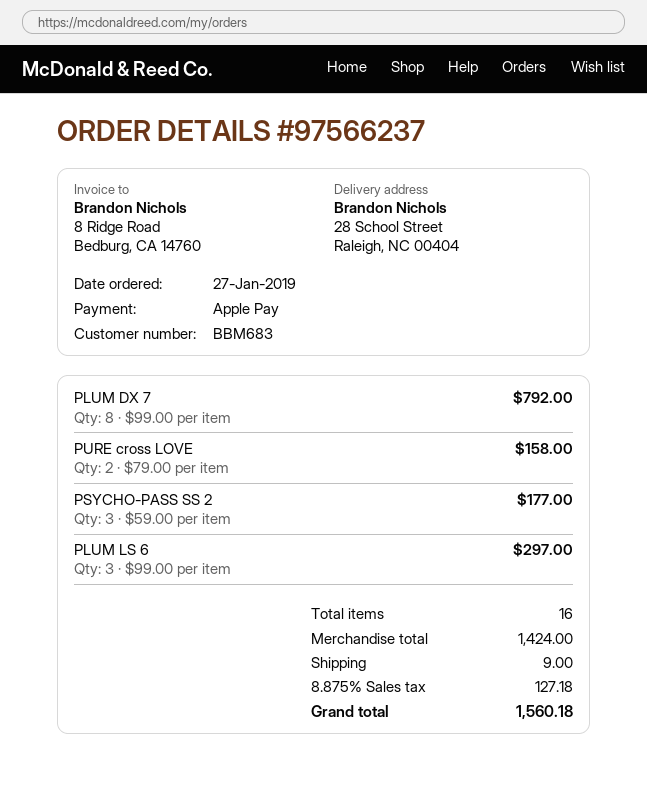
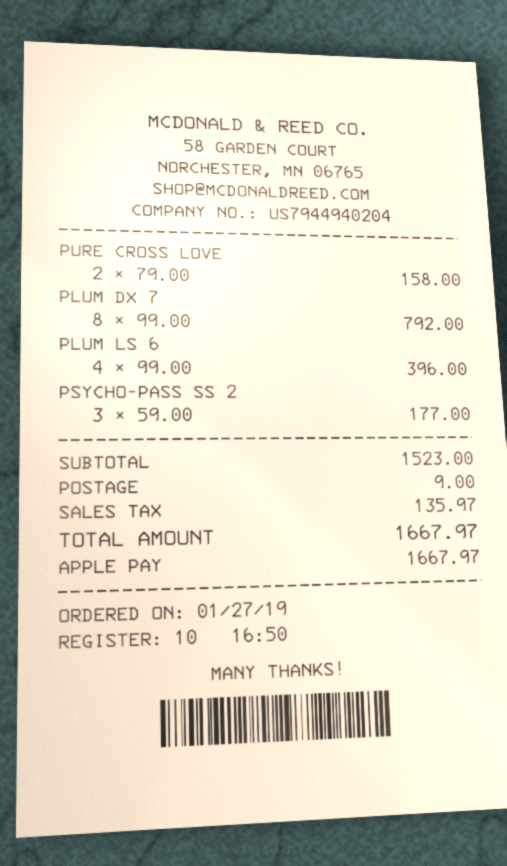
PLUM LS 6: 3 x 99.00 = 297.00 -> 4 x 99.00 = 396.00
subtotal: 1424.00 -> 1523.00
tax: 127.18 -> 135.97
total: 1560.18 -> 1667.97

